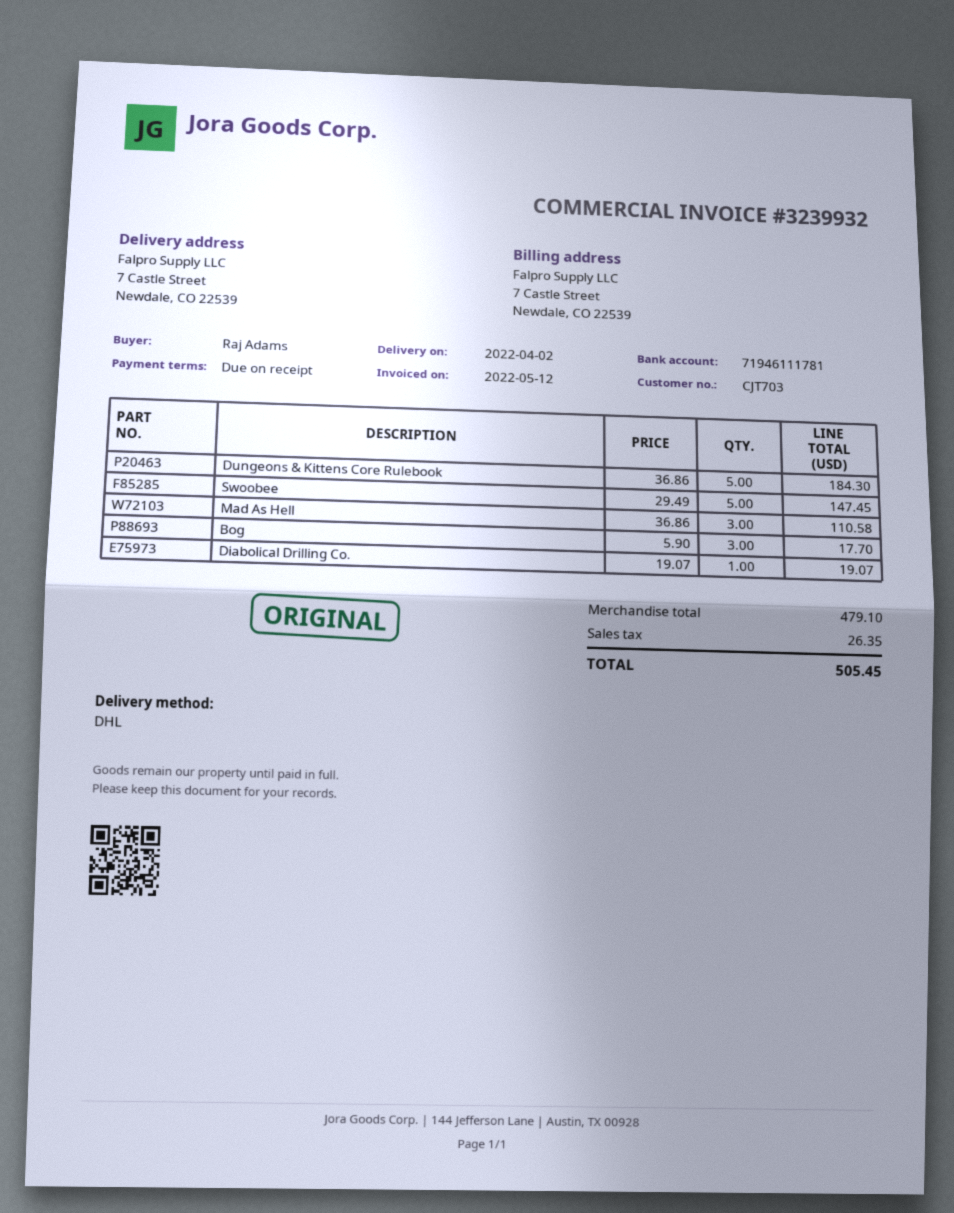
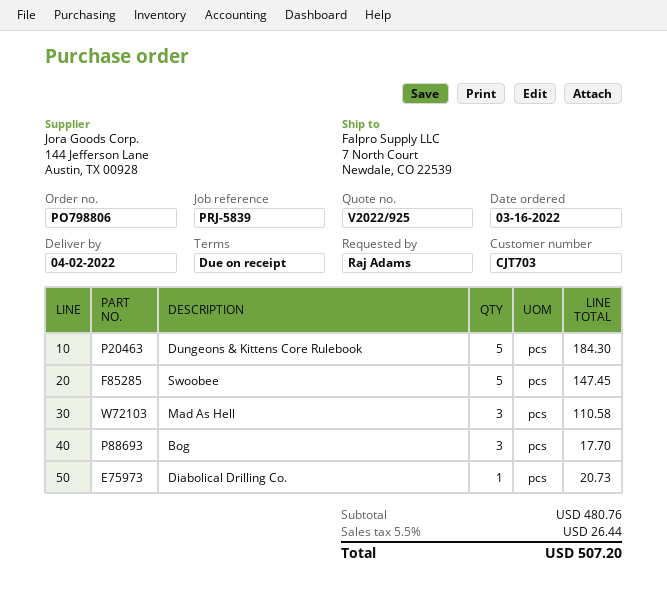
ship to: 7 Castle Street, Newdale, CO 22539 -> 7 North Court, Newdale, CO 22539
Diabolical Drilling Co.: 1 for 19.07 -> 1 for 20.73
subtotal: 479.10 -> 480.76
tax: 26.35 -> 26.44
total: 505.45 -> 507.20

